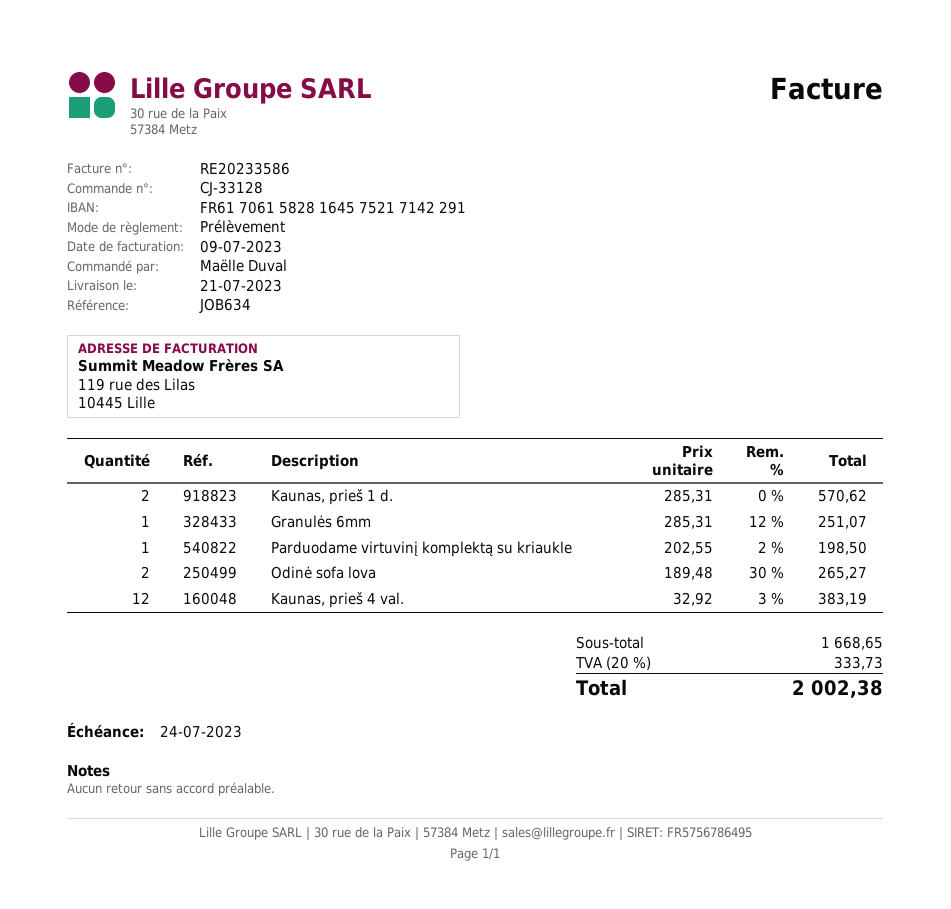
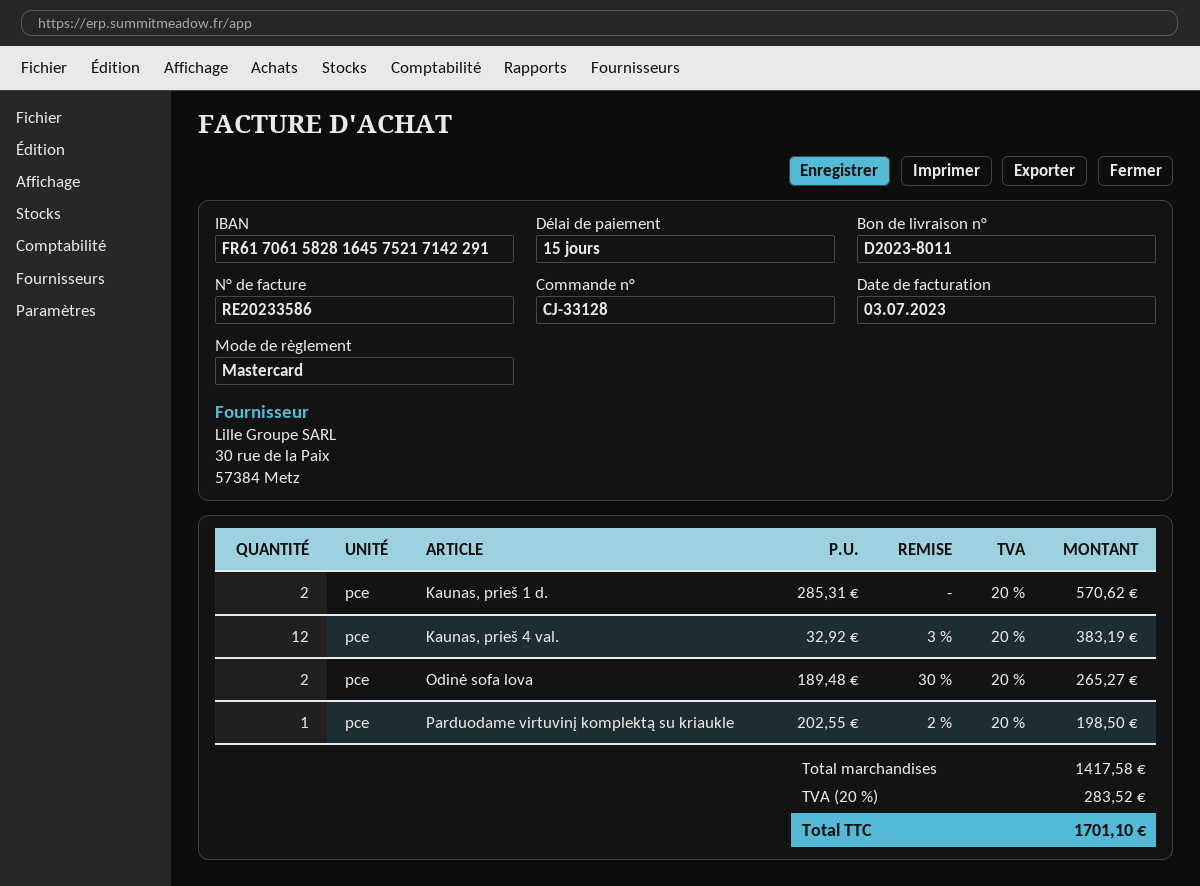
invoice date: 2023-07-09 -> 2023-07-03
payment method: direct debit -> Mastercard
Granulės 6mm: 1 x 285.31 - 12% = 251.07 -> none
subtotal: 1668.65 -> 1417.58
tax: 20% = 333.73 -> 20% = 283.52
total: 2002.38 -> 1701.10

